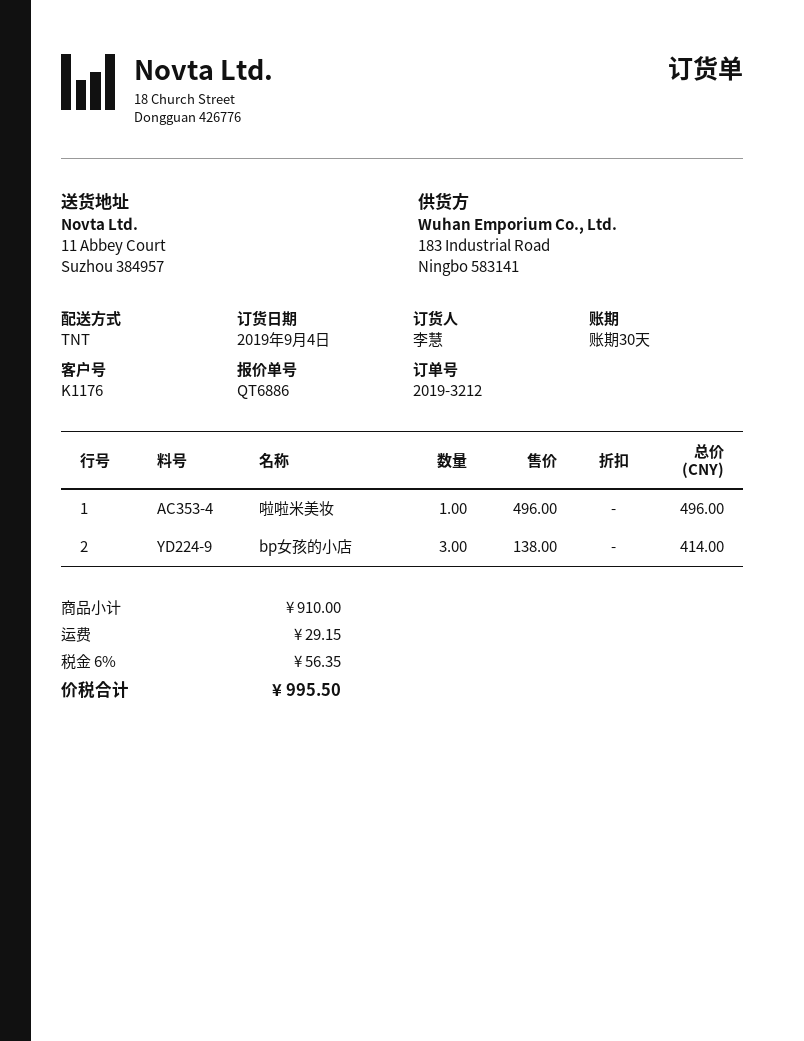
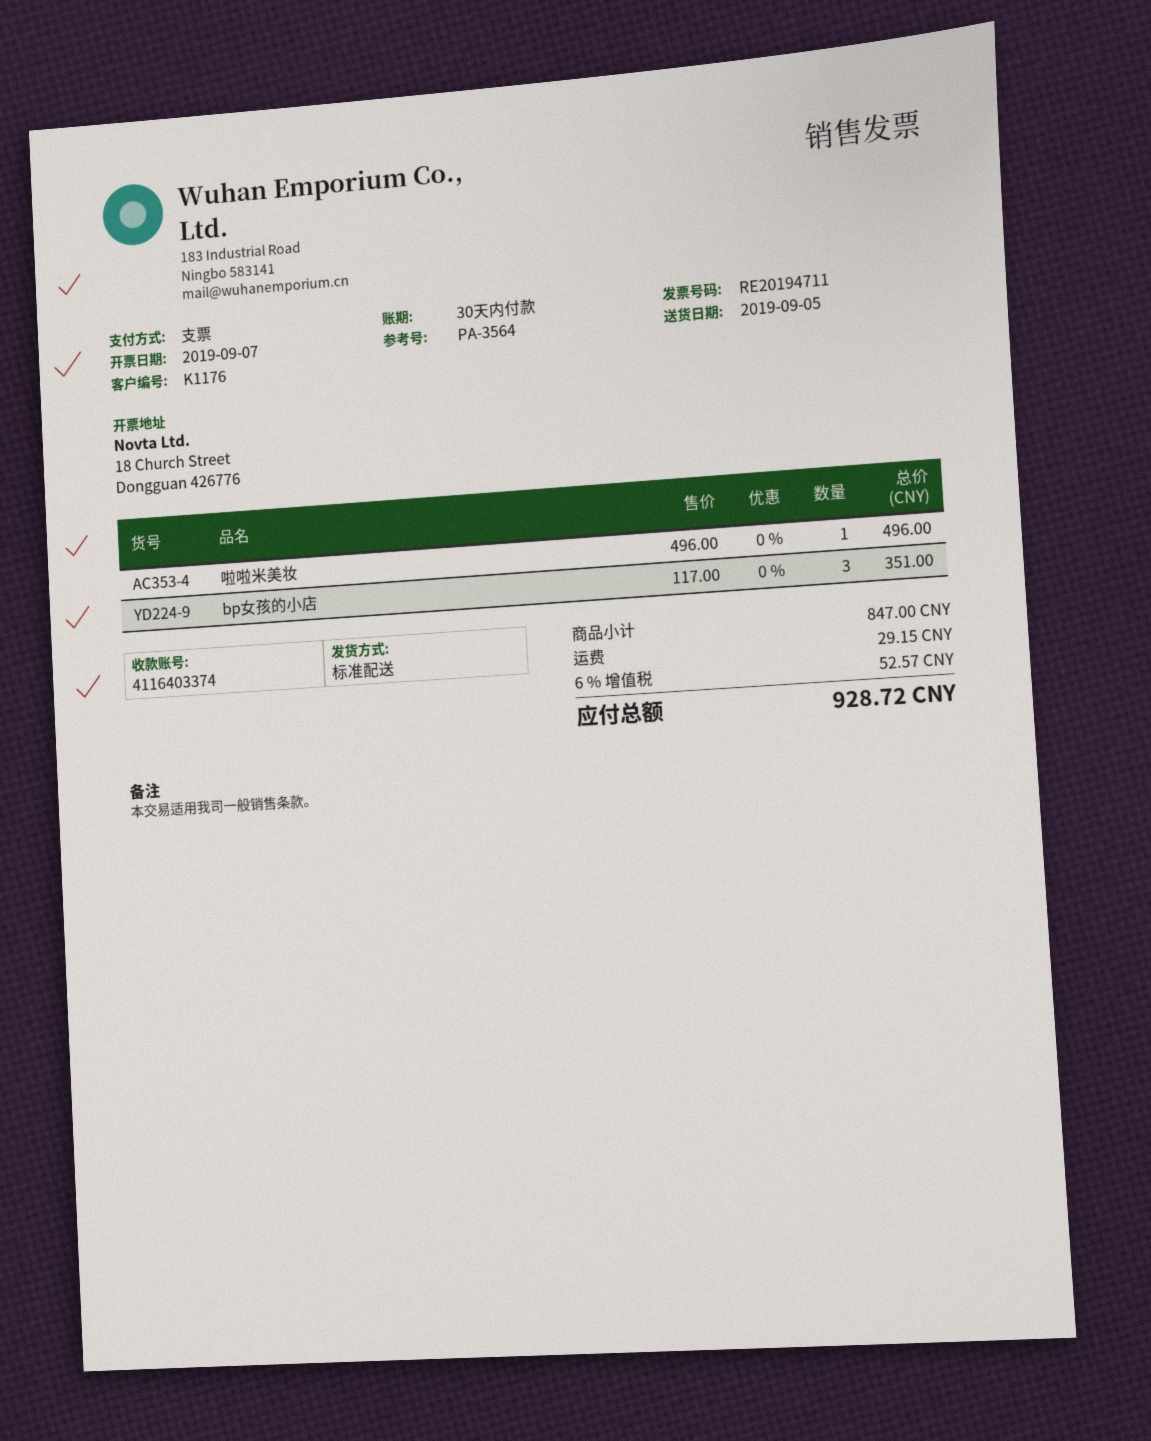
shipping method: TNT -> standard
bp女孩的小店: 3 x 138.00 = 414.00 -> 3 x 117.00 = 351.00
subtotal: 910.00 -> 847.00
tax: 6% = 56.35 -> 6% = 52.57
total: 995.50 -> 928.72

